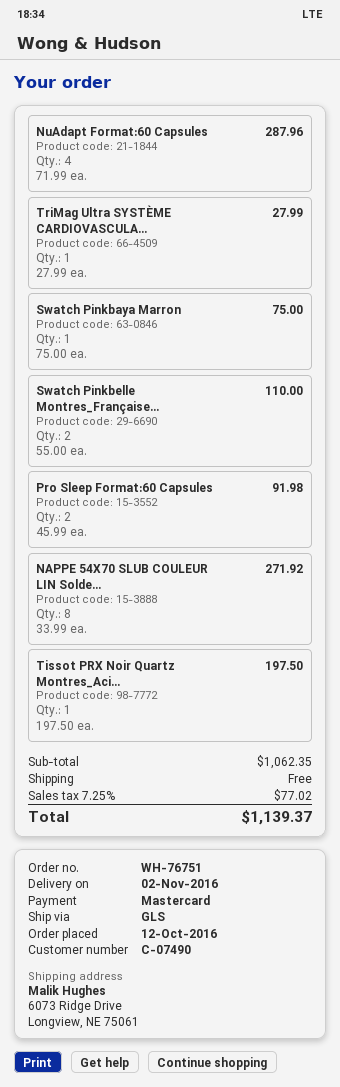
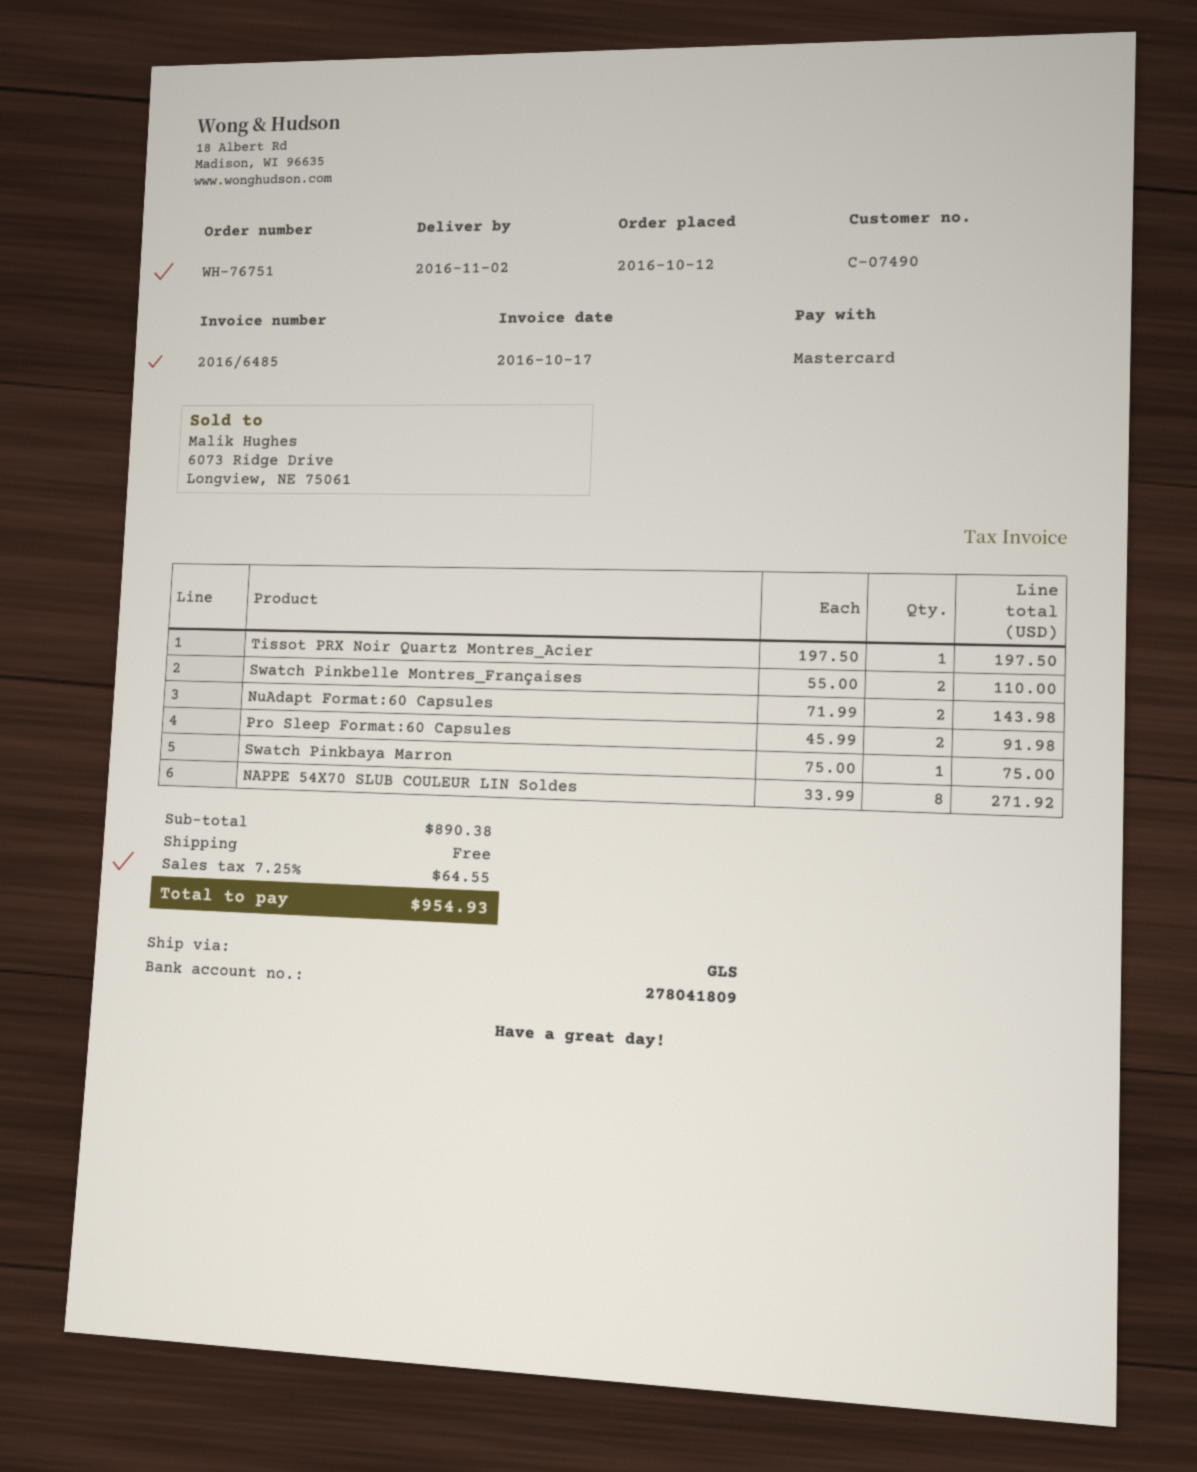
NuAdapt Format:60 Capsules: 4 x 71.99 = 287.96 -> 2 x 71.99 = 143.98
TriMag Ultra SYSTÈME CARDIOVASCULA...: 1 x 27.99 = 27.99 -> none
subtotal: 1062.35 -> 890.38
tax: 7.25% = 77.02 -> 7.25% = 64.55
total: 1139.37 -> 954.93

